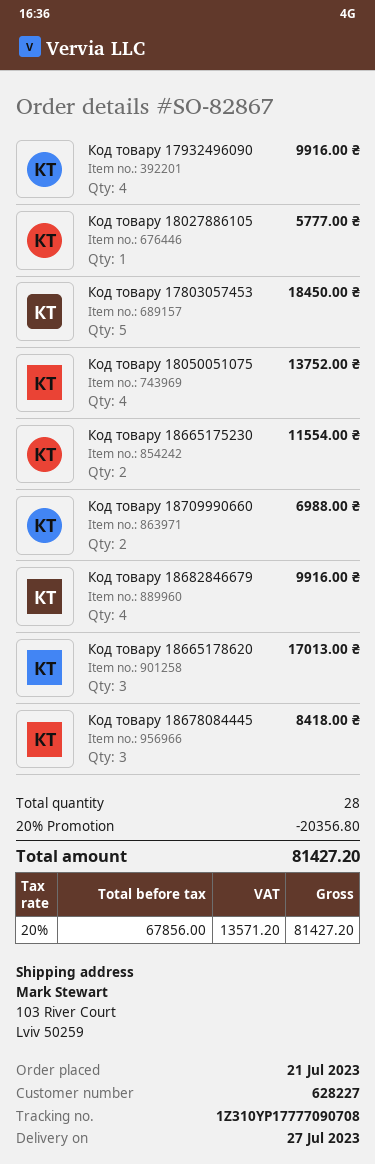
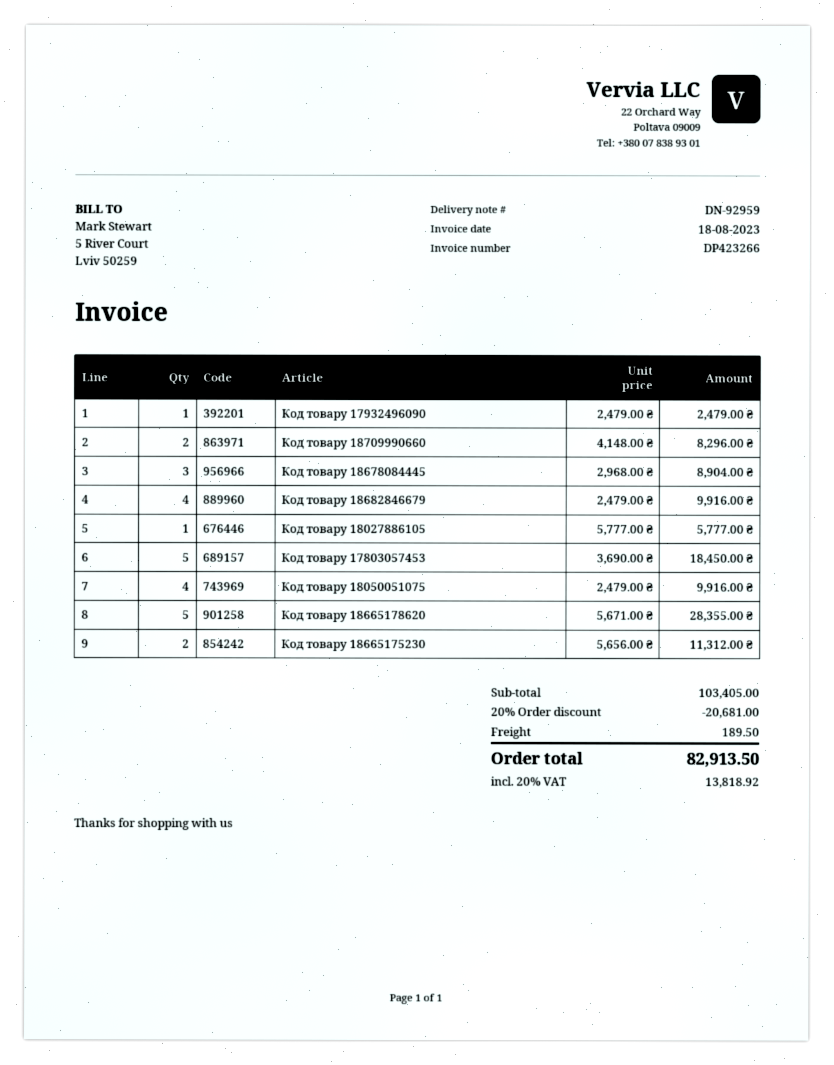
Код товару 17932496090: 4 for 9916.00 -> 1 for 2479.00
Код товару 18050051075: 4 for 13752.00 -> 4 for 9916.00
Код товару 18665175230: 2 for 11554.00 -> 2 for 11312.00
Код товару 18709990660: 2 for 6988.00 -> 2 for 8296.00
Код товару 18665178620: 3 for 17013.00 -> 5 for 28355.00
Код товару 18678084445: 3 for 8418.00 -> 3 for 8904.00
discount: 20% = 20356.80 -> 20% = 20681.00
shipping: none -> 189.50
tax: 20% = 13571.20 -> 20% = 13818.92
total: 81427.20 -> 82913.50

